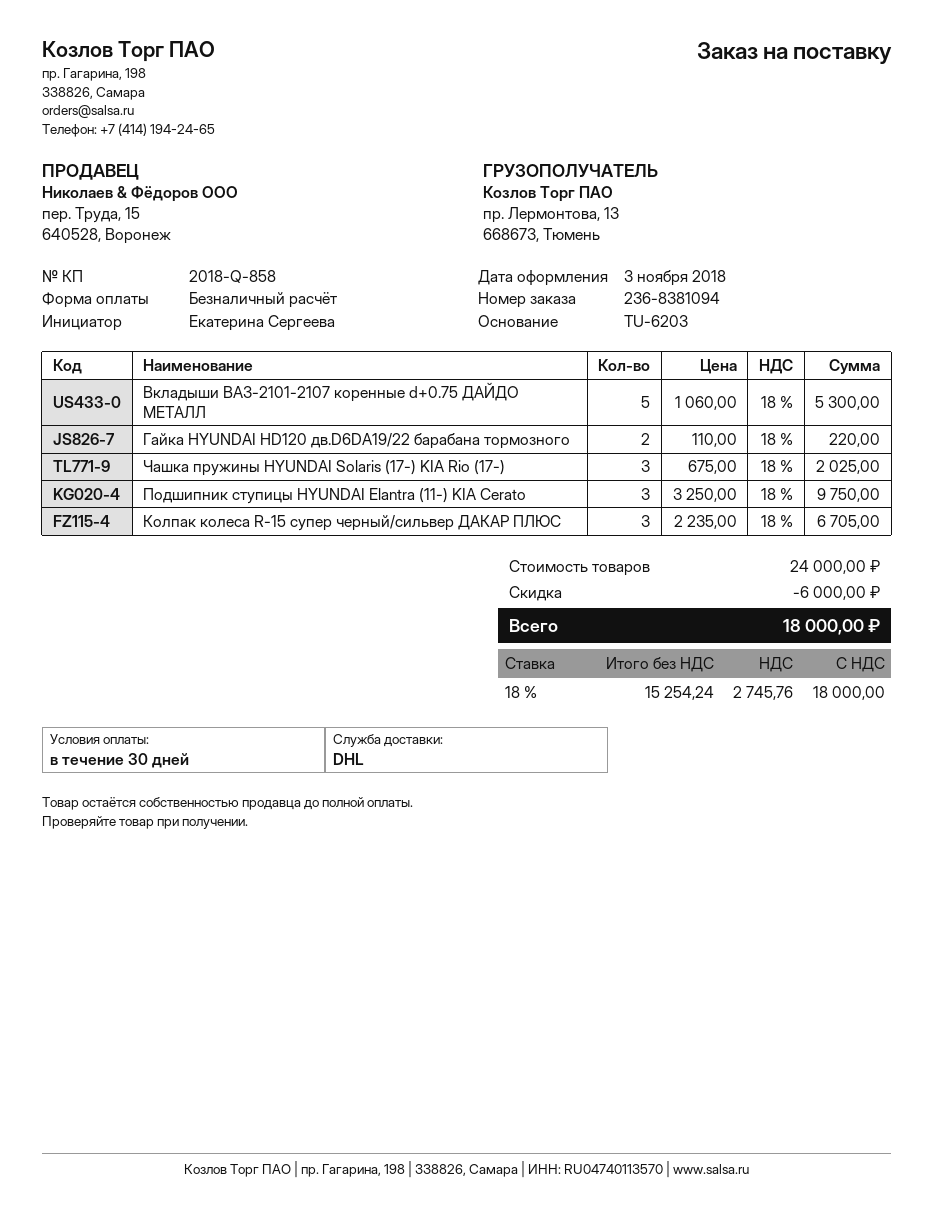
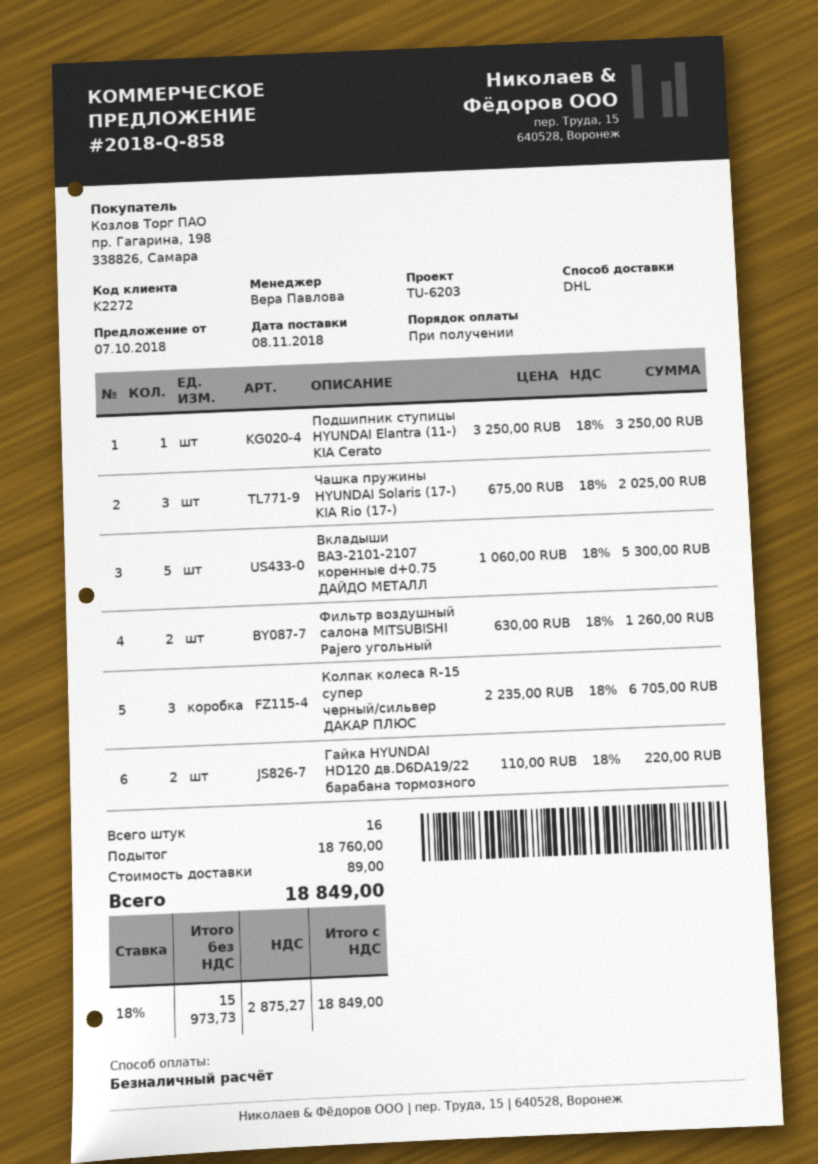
payment terms: 30 days -> on receipt
Подшипник ступицы HYUNDAI Elantra (11-) KIA Cerato: 3 x 3250.00 = 9750.00 -> 1 x 3250.00 = 3250.00
Фильтр воздушный салона MITSUBISHI Pajero угольный: none -> 2 x 630.00 = 1260.00
subtotal: 24000.00 -> 18760.00
discount: 6000.00 -> none
shipping: none -> 89.00
net: 15254.24 -> 15973.73
tax: 18% = 2745.76 -> 18% = 2875.27
total: 18000.00 -> 18849.00

